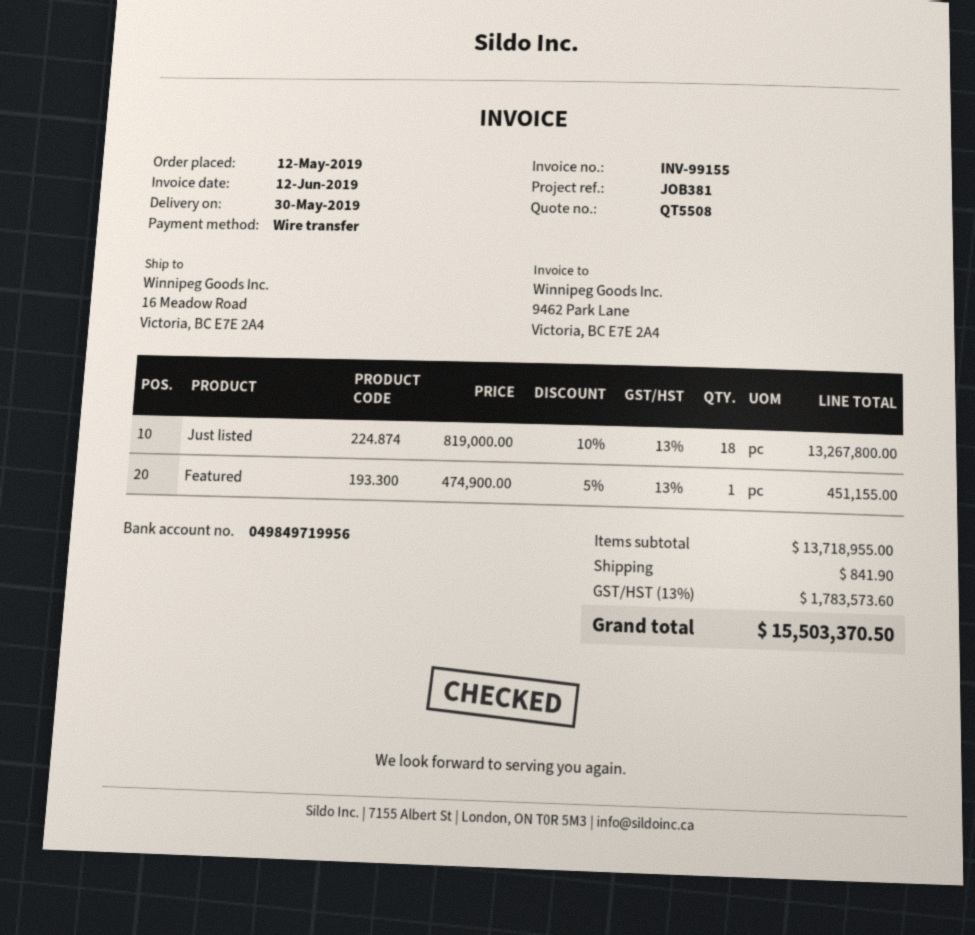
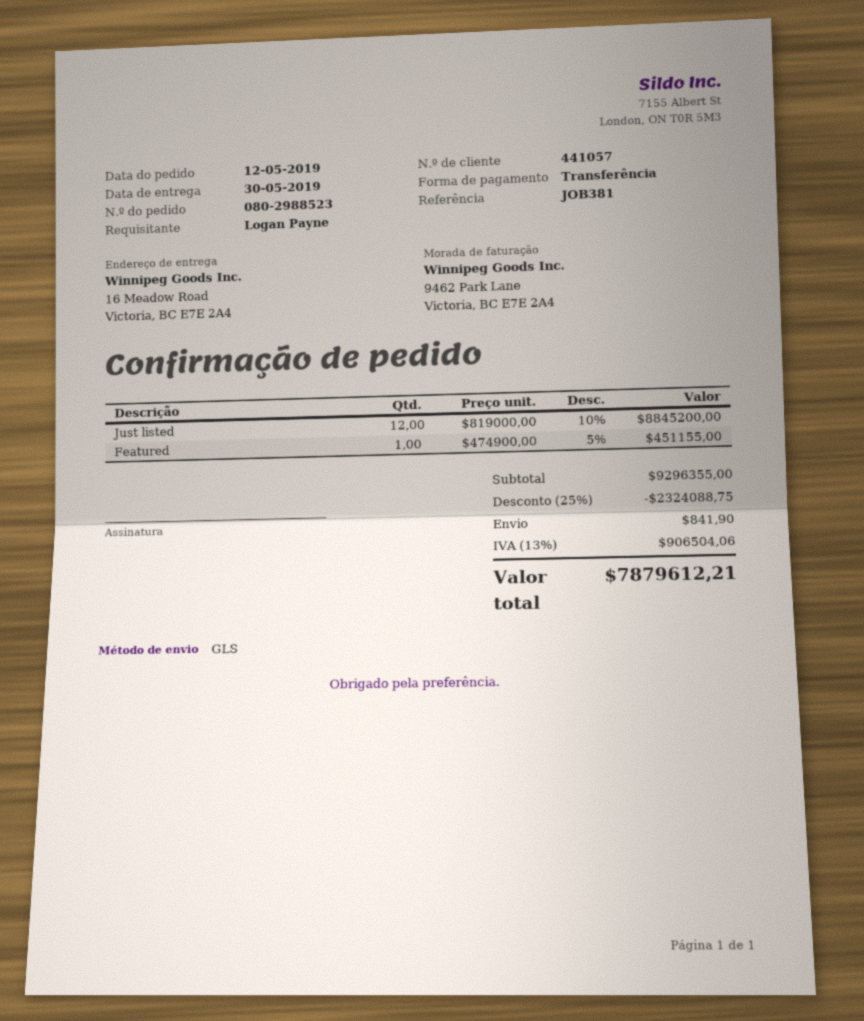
Just listed: 18 x 819000.00 - 10% = 13267800.00 -> 12 x 819000.00 - 10% = 8845200.00
subtotal: 13718955.00 -> 9296355.00
discount: none -> 25% = 2324088.75
tax: 13% = 1783573.60 -> 13% = 906504.06
total: 15503370.50 -> 7879612.21

